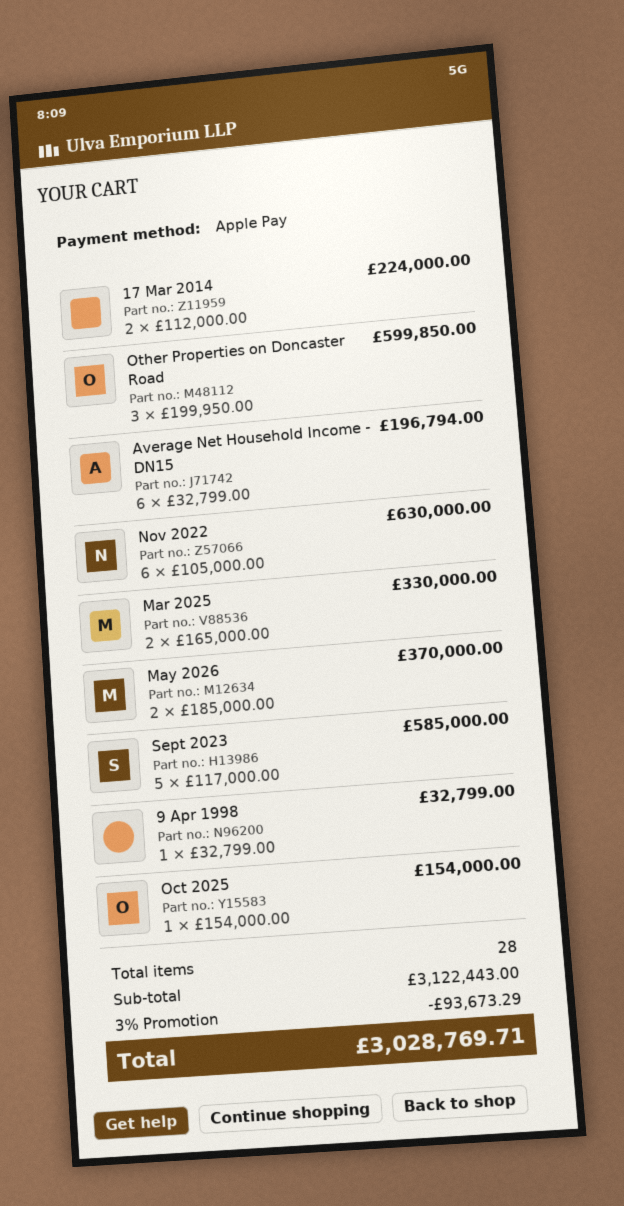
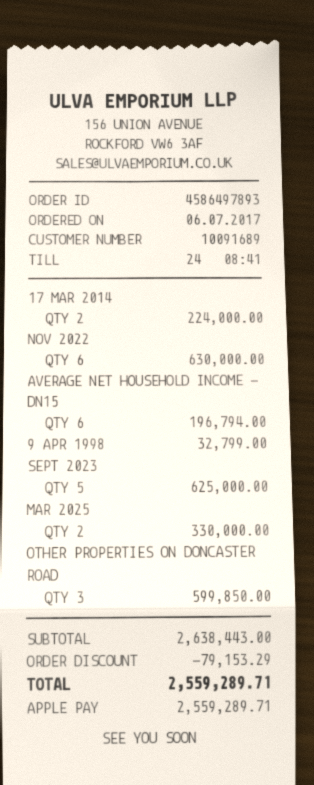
May 2026: 2 for 370000.00 -> none
Sept 2023: 5 for 585000.00 -> 5 for 625000.00
Oct 2025: 1 for 154000.00 -> none
subtotal: 3122443.00 -> 2638443.00
discount: 93673.29 -> 79153.29
total: 3028769.71 -> 2559289.71

